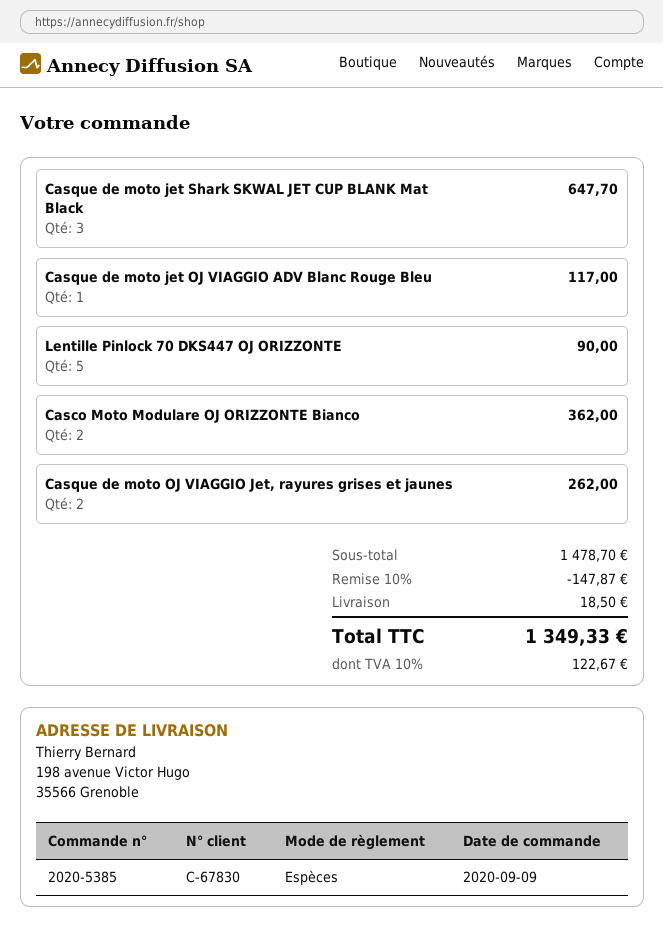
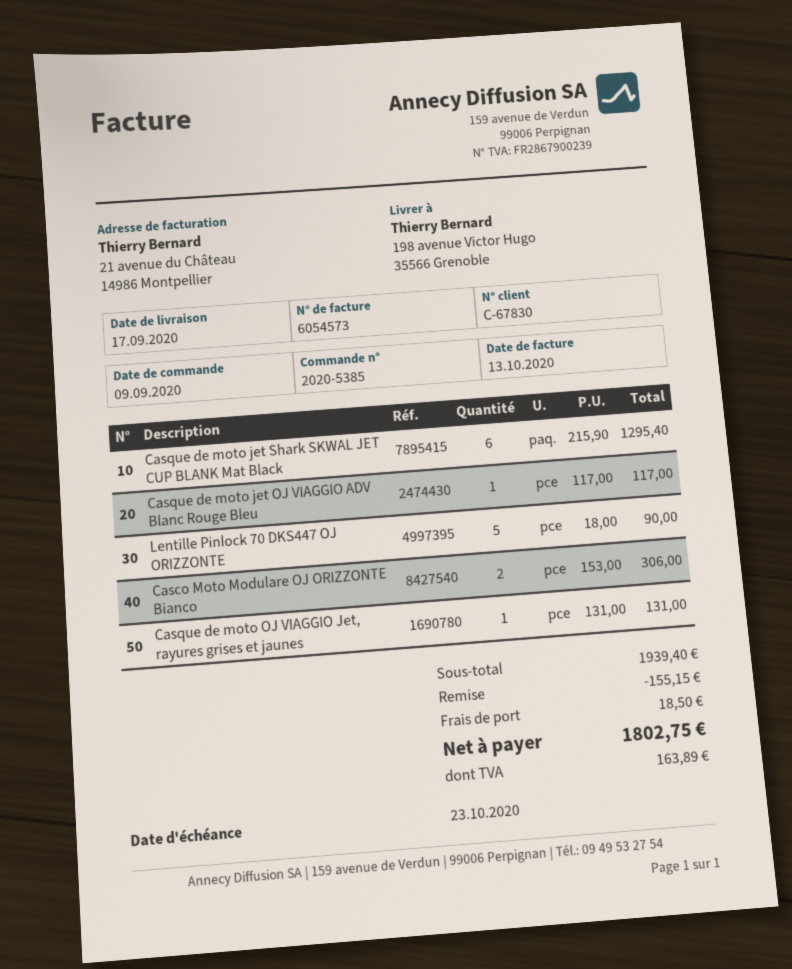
Casque de moto jet Shark SKWAL JET CUP BLANK Mat Black: 3 for 647.70 -> 6 for 1295.40
Casco Moto Modulare OJ ORIZZONTE Bianco: 2 for 362.00 -> 2 for 306.00
Casque de moto OJ VIAGGIO Jet, rayures grises et jaunes: 2 for 262.00 -> 1 for 131.00
subtotal: 1478.70 -> 1939.40
discount: 147.87 -> 155.15
tax: 122.67 -> 163.89
total: 1349.33 -> 1802.75

